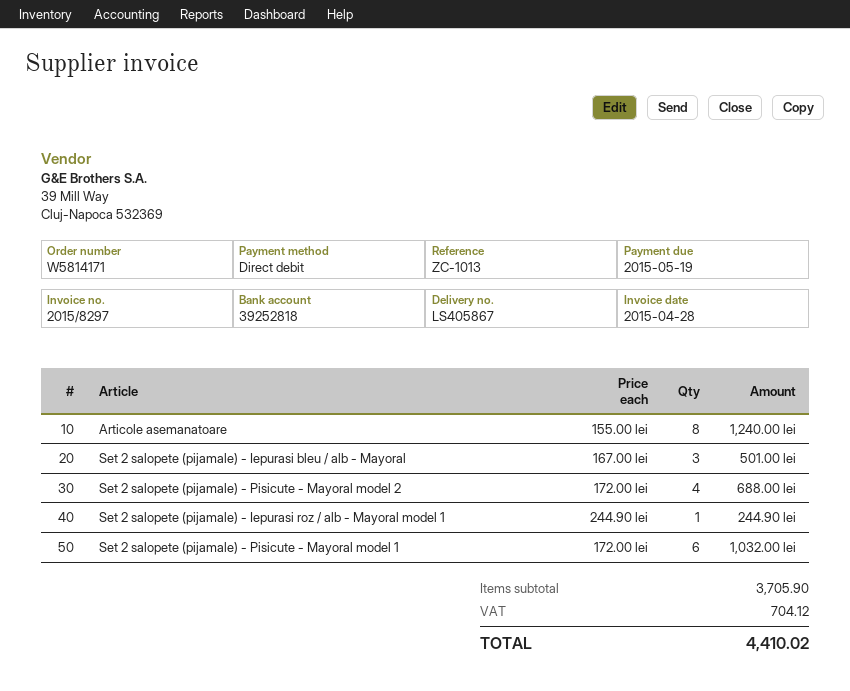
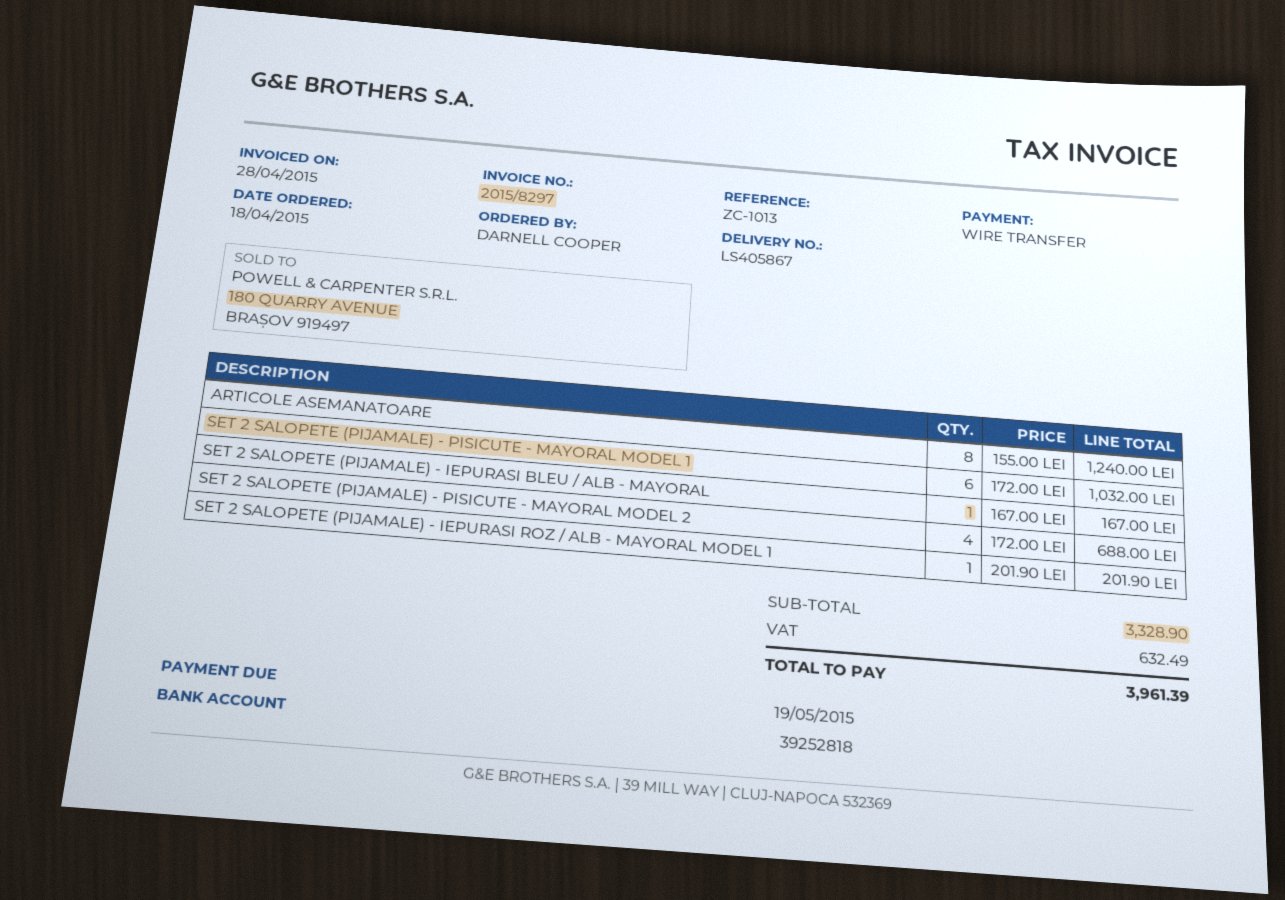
payment method: direct debit -> bank transfer
Set 2 salopete (pijamale) - Iepurasi bleu / alb - Mayoral: 3 x 167.00 = 501.00 -> 1 x 167.00 = 167.00
Set 2 salopete (pijamale) - Iepurasi roz / alb - Mayoral model 1: 1 x 244.90 = 244.90 -> 1 x 201.90 = 201.90
subtotal: 3705.90 -> 3328.90
tax: 704.12 -> 632.49
total: 4410.02 -> 3961.39

